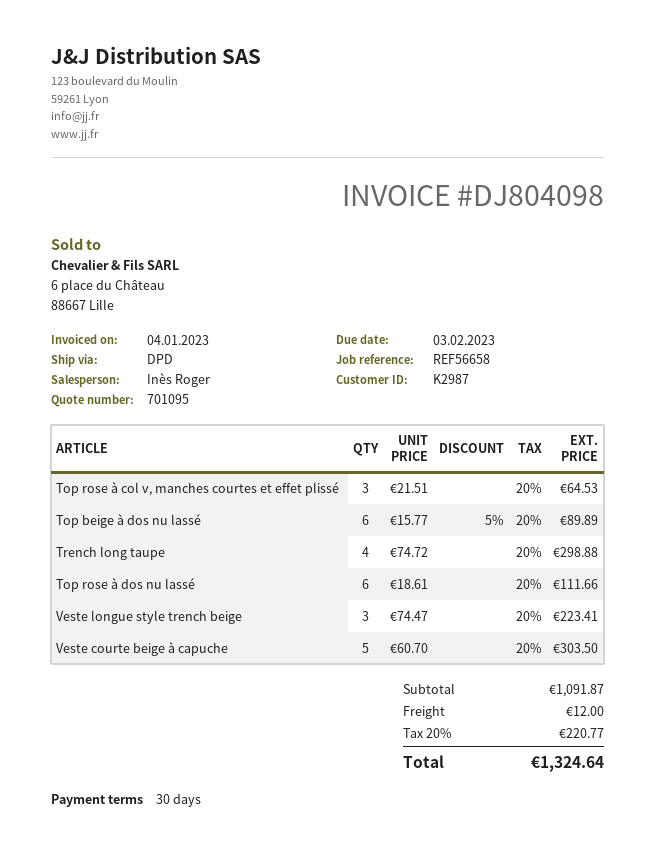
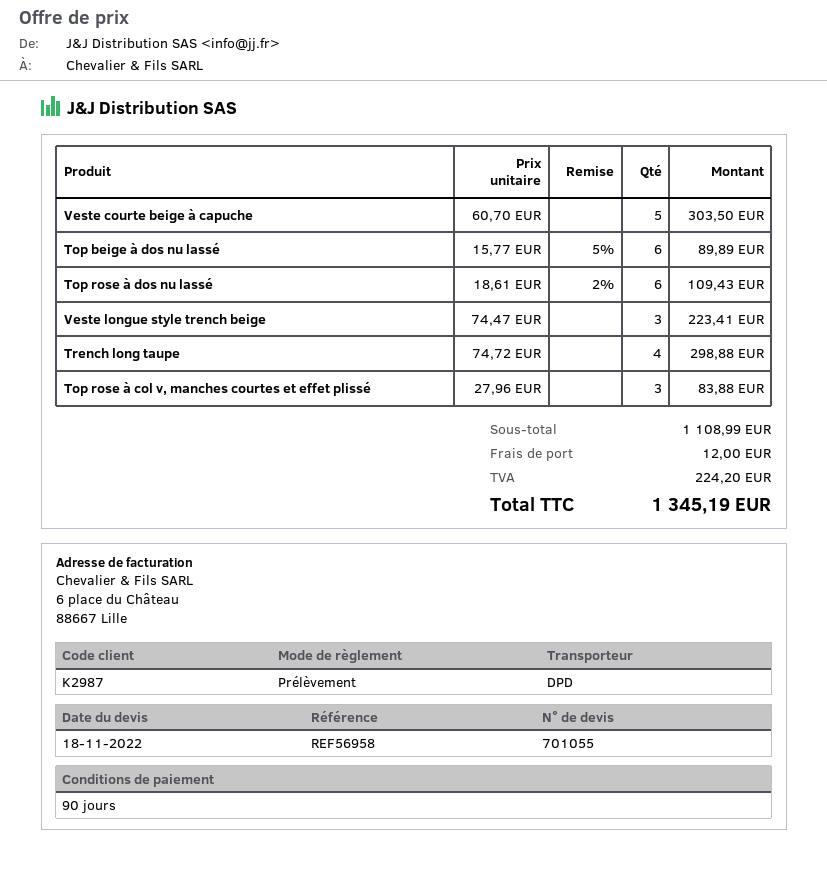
quote number: 701095 -> 701055
payment terms: 30 days -> 90 days
reference: REF56658 -> REF56958
Top rose à col v, manches courtes et effet plissé: 3 x 21.51 = 64.53 -> 3 x 27.96 = 83.88
Top rose à dos nu lassé: 6 x 18.61 = 111.66 -> 6 x 18.61 - 2% = 109.43
subtotal: 1091.87 -> 1108.99
tax: 220.77 -> 224.20
total: 1324.64 -> 1345.19

